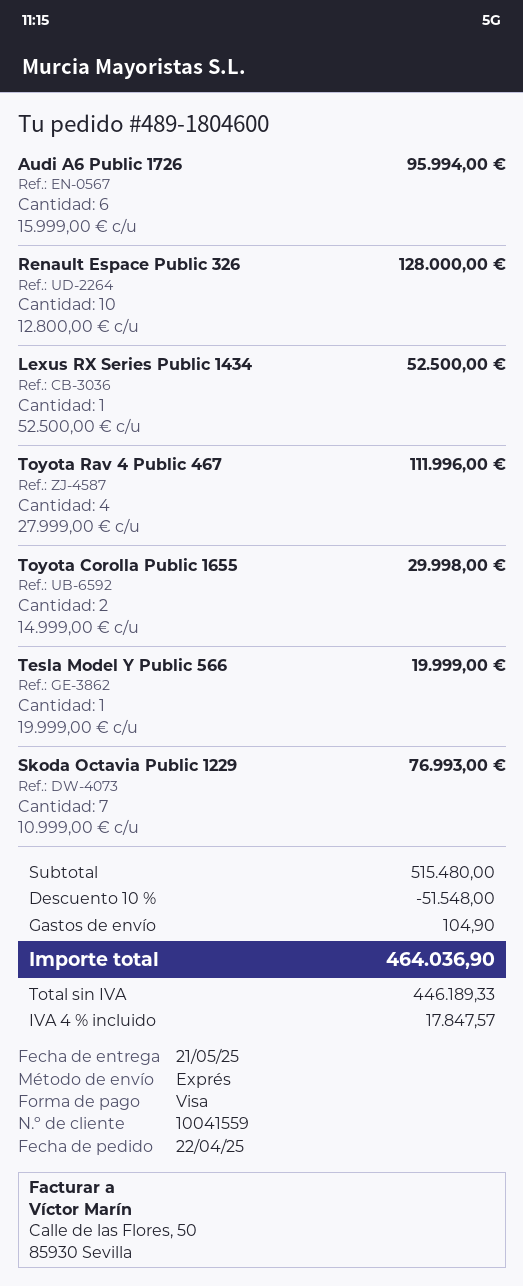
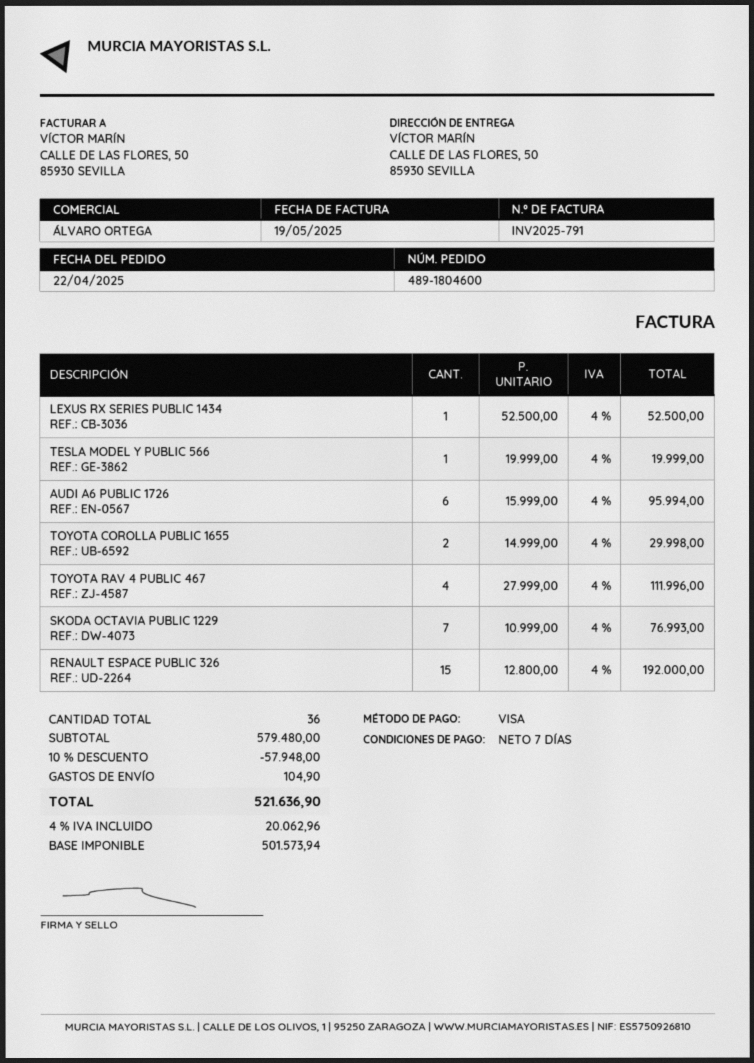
Renault Espace Public 326: 10 x 12800.00 = 128000.00 -> 15 x 12800.00 = 192000.00
subtotal: 515480.00 -> 579480.00
discount: 10% = 51548.00 -> 10% = 57948.00
net: 446189.33 -> 501573.94
tax: 4% = 17847.57 -> 4% = 20062.96
total: 464036.90 -> 521636.90

